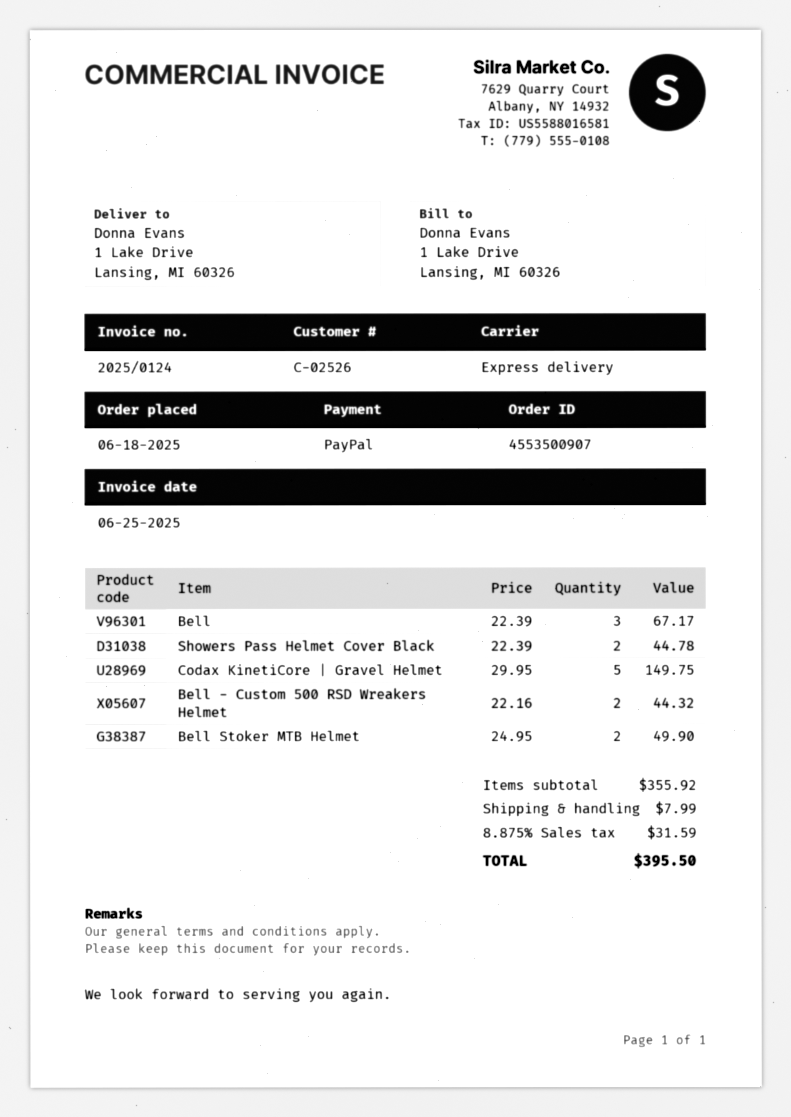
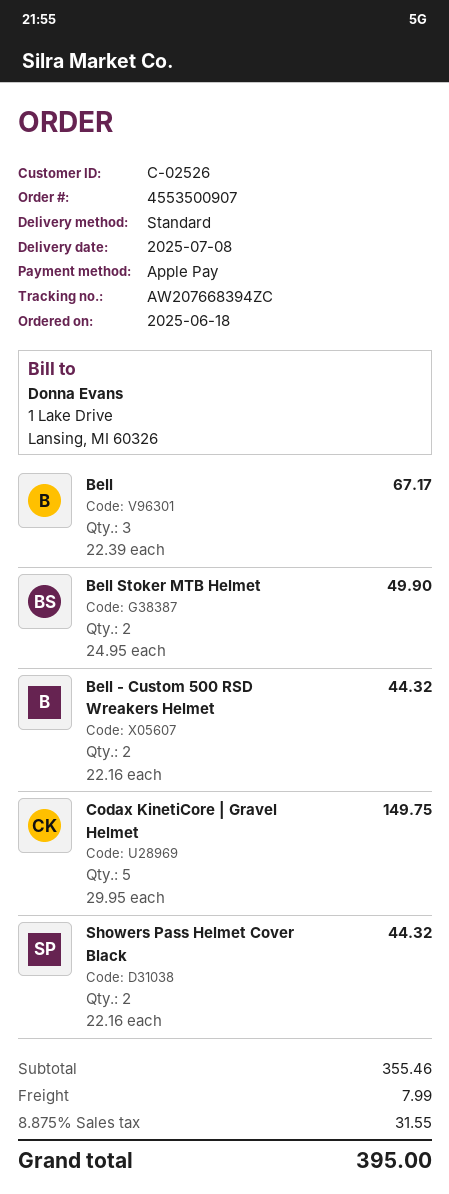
payment method: PayPal -> Apple Pay
shipping method: express -> standard
Showers Pass Helmet Cover Black: 2 x 22.39 = 44.78 -> 2 x 22.16 = 44.32
subtotal: 355.92 -> 355.46
tax: 8.875% = 31.59 -> 8.875% = 31.55
total: 395.50 -> 395.00

